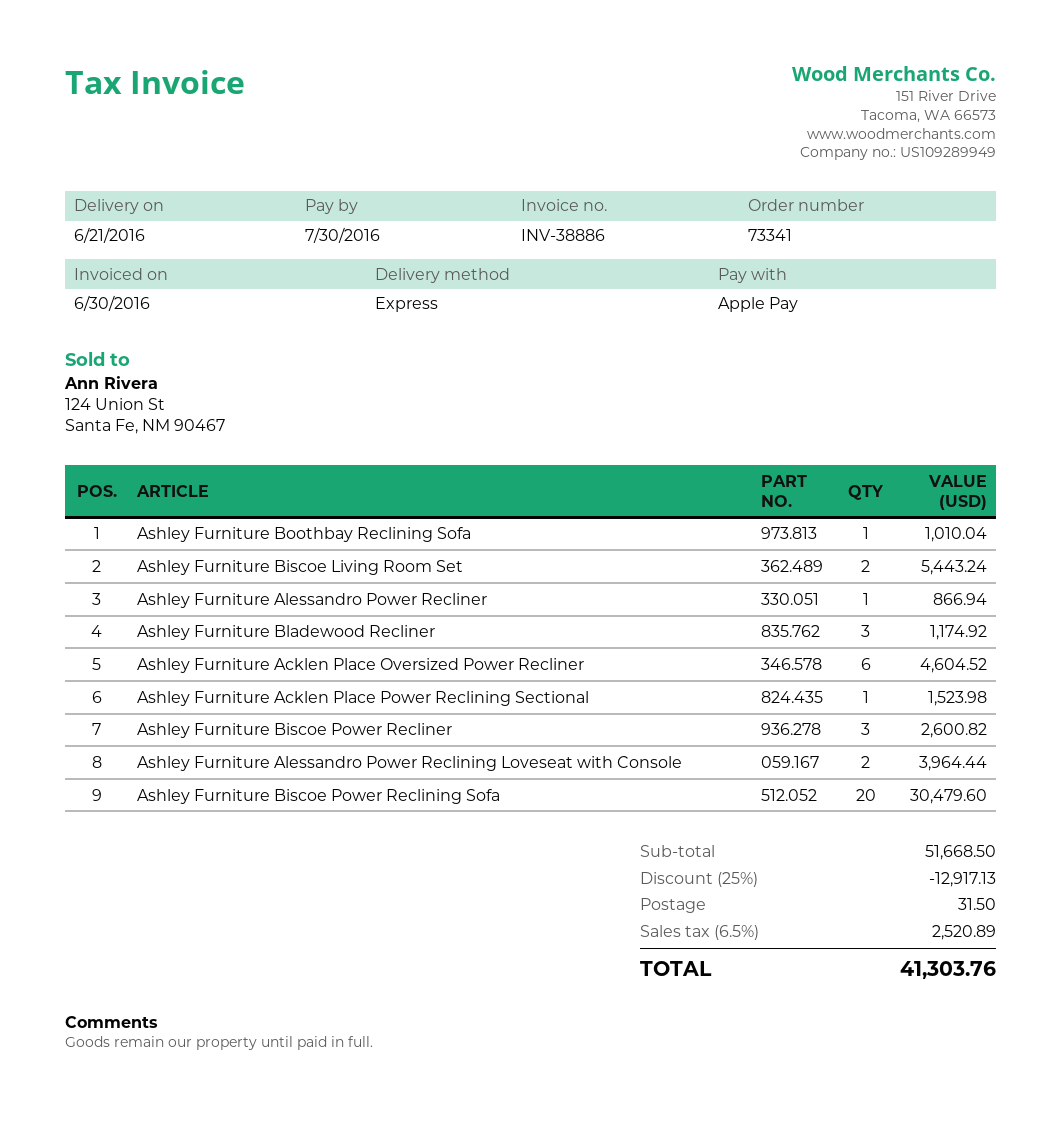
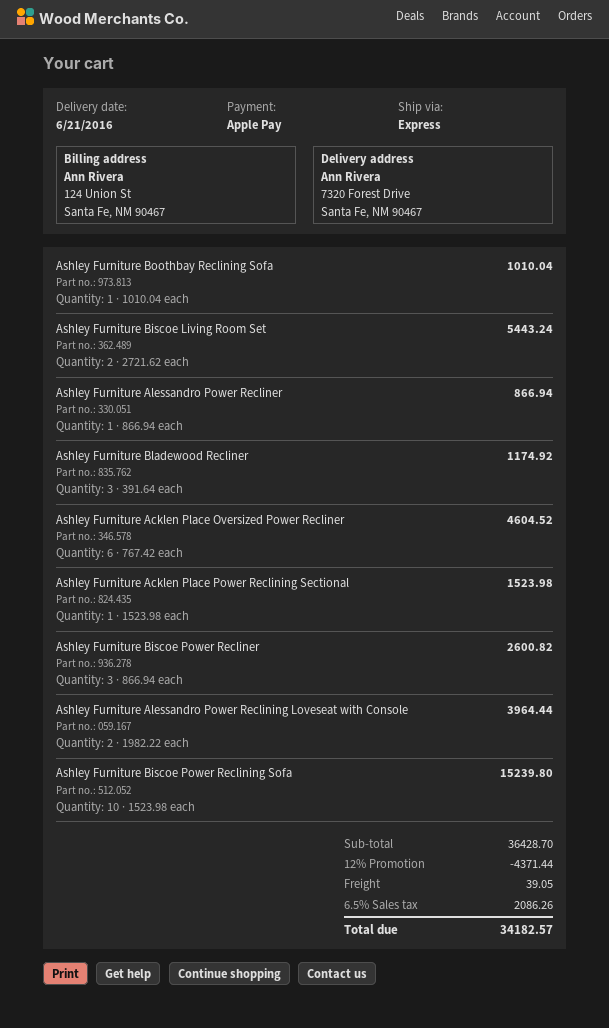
Ashley Furniture Biscoe Power Reclining Sofa: 20 for 30479.60 -> 10 for 15239.80
subtotal: 51668.50 -> 36428.70
discount: 25% = 12917.13 -> 12% = 4371.44
shipping: 31.50 -> 39.05
tax: 6.5% = 2520.89 -> 6.5% = 2086.26
total: 41303.76 -> 34182.57

